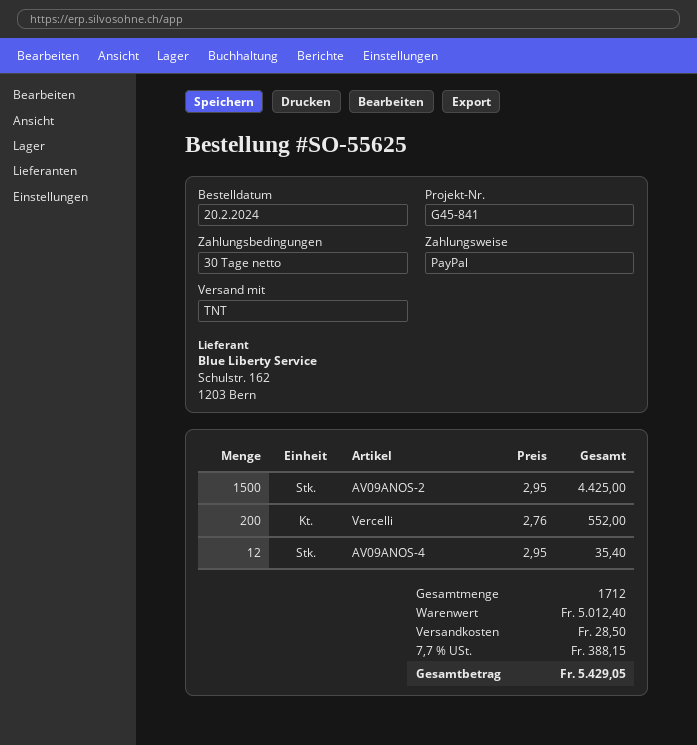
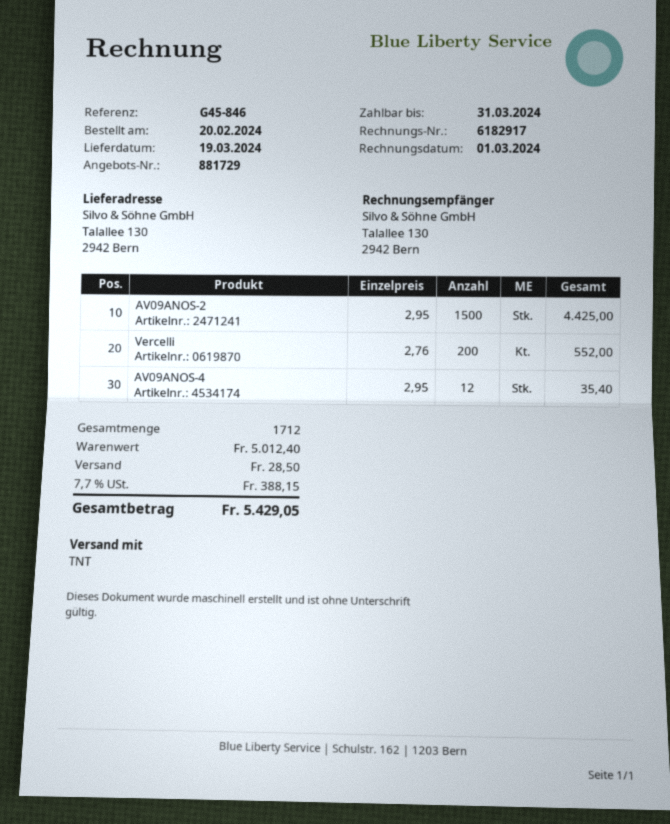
reference: G45-841 -> G45-846

